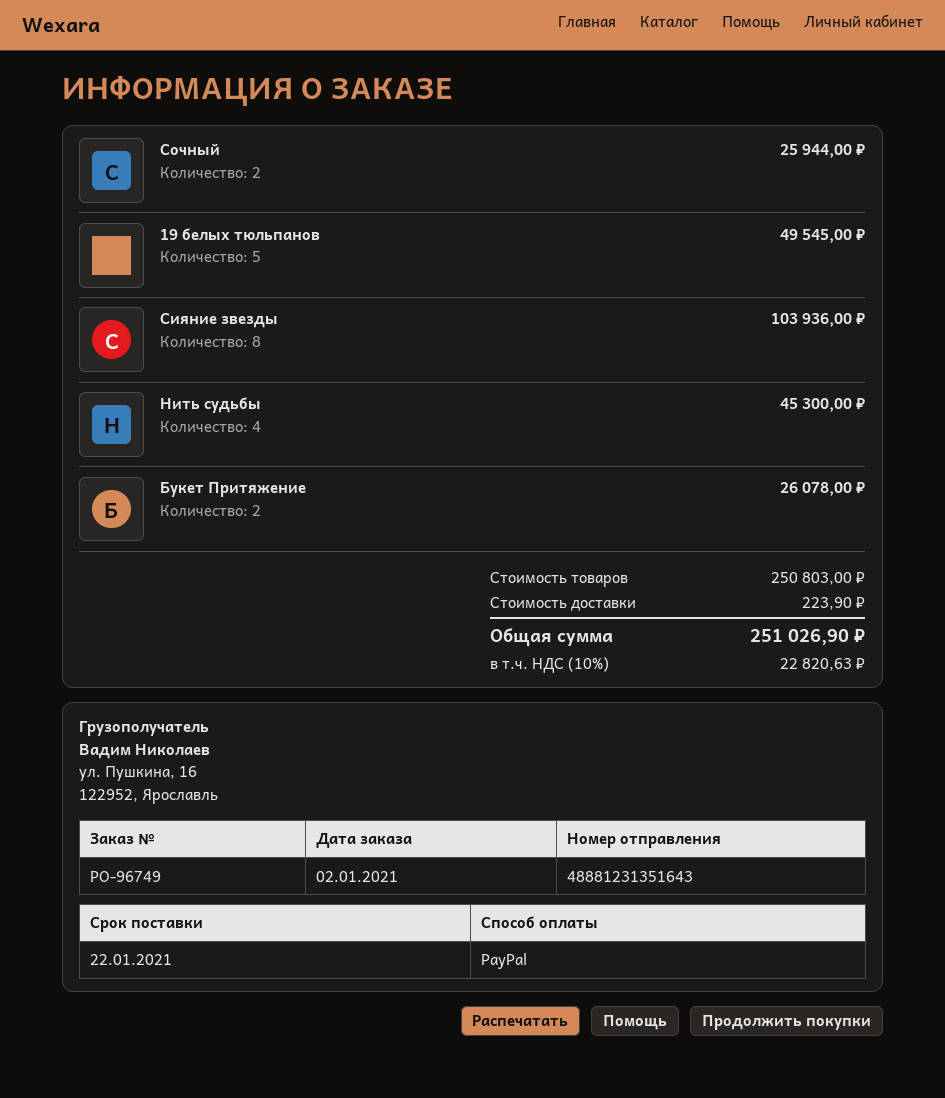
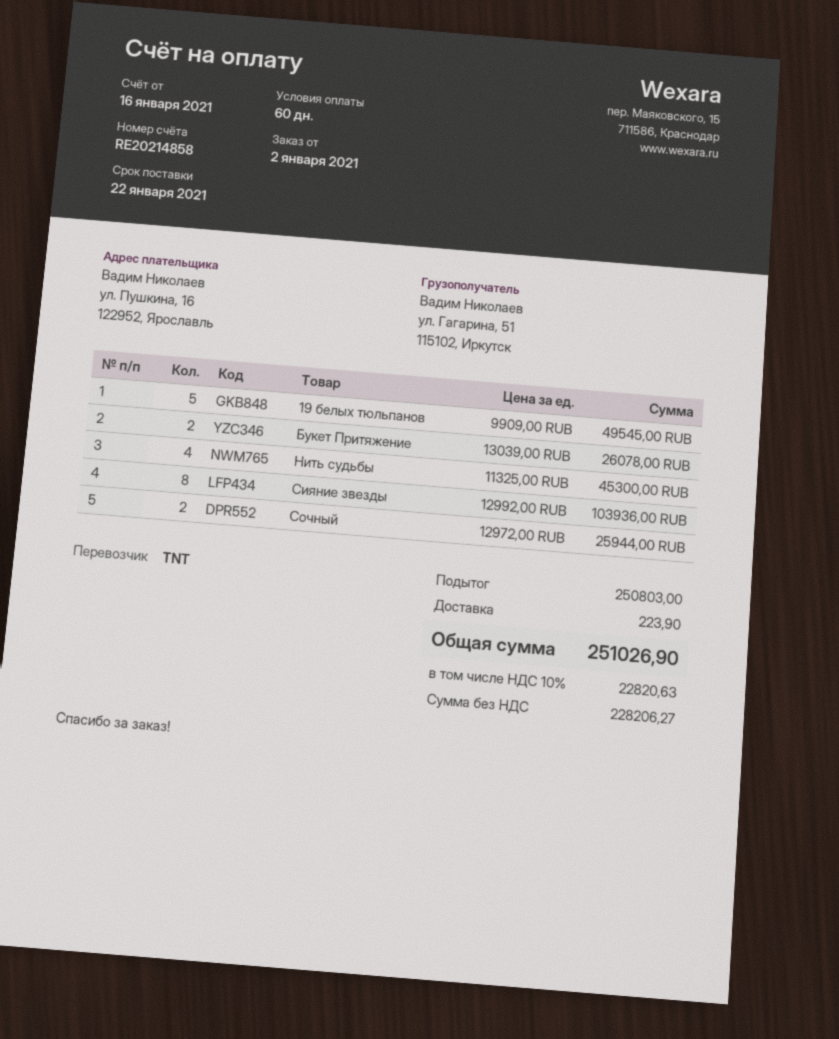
ship to: ул. Пушкина, 16, 122952, Ярославль -> ул. Гагарина, 51, 115102, Иркутск

